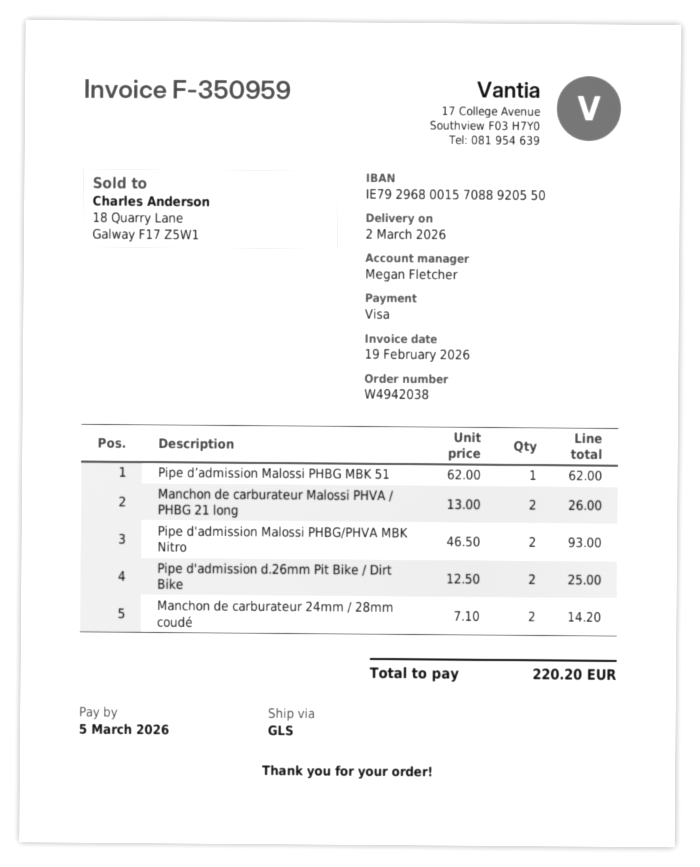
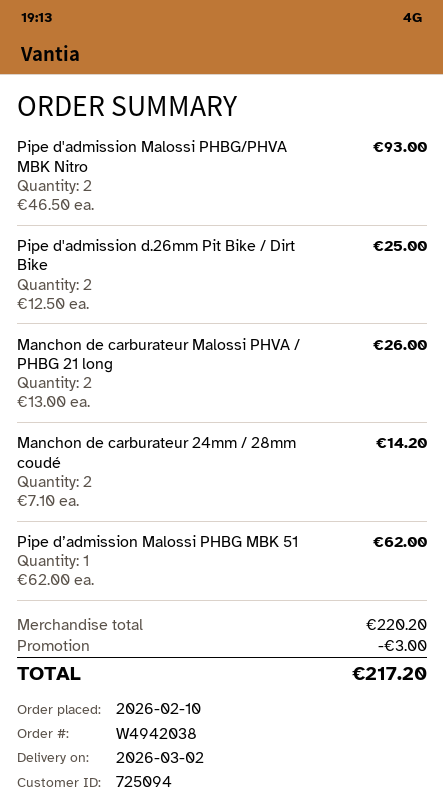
discount: none -> 3.00
total: 220.20 -> 217.20

